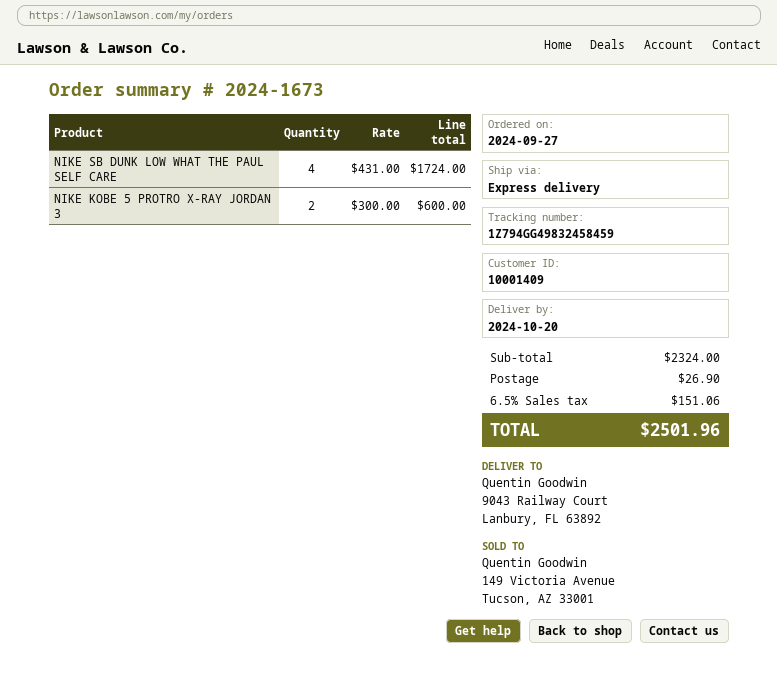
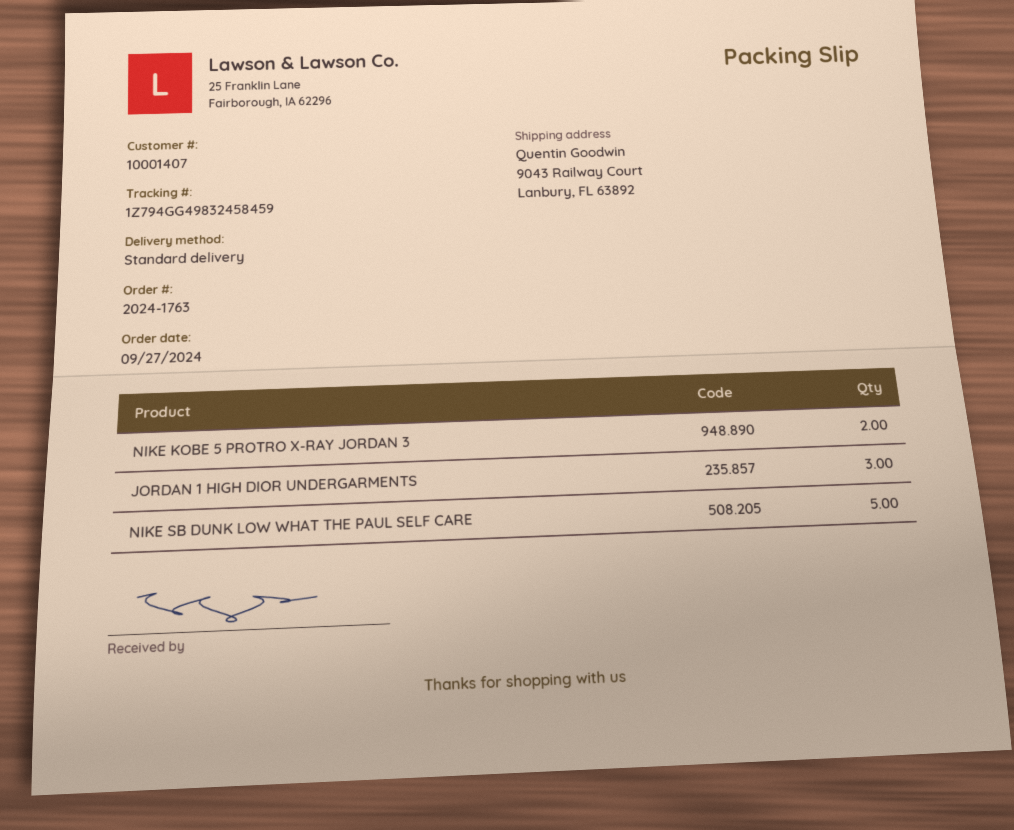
order number: 2024-1673 -> 2024-1763
customer number: 10001409 -> 10001407
shipping method: express -> standard
NIKE SB DUNK LOW WHAT THE PAUL SELF CARE: 4 -> 5
JORDAN 1 HIGH DIOR UNDERGARMENTS: none -> 3

